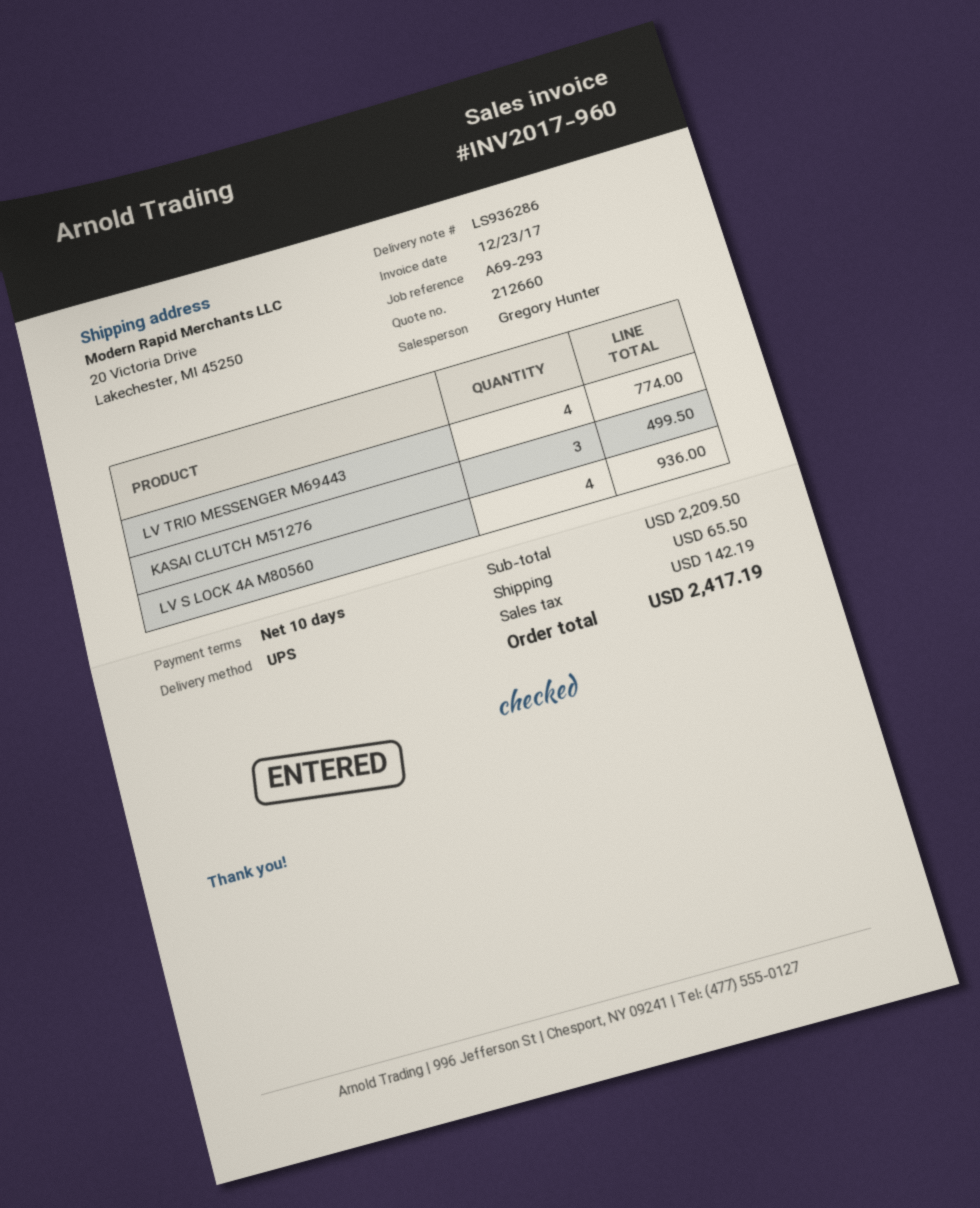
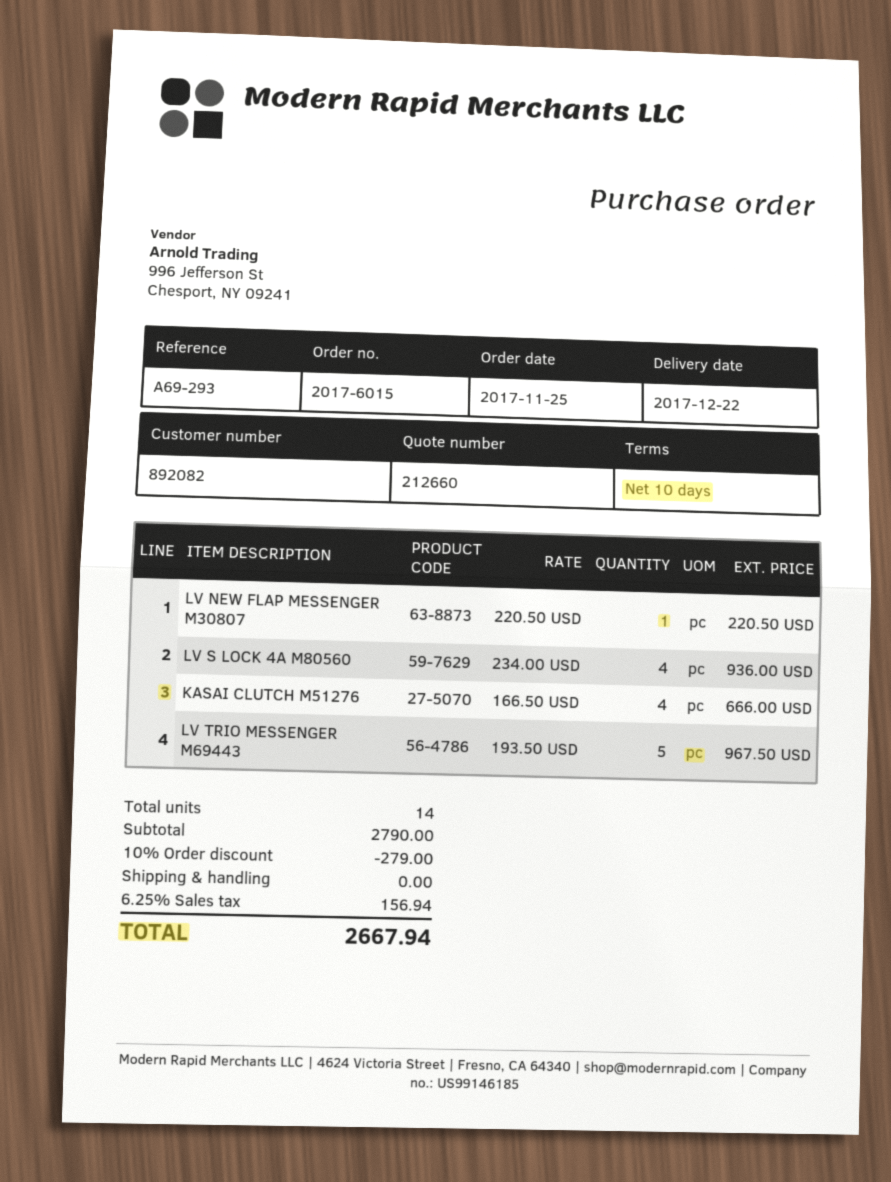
LV TRIO MESSENGER M69443: 4 for 774.00 -> 5 for 967.50
KASAI CLUTCH M51276: 3 for 499.50 -> 4 for 666.00
LV NEW FLAP MESSENGER M30807: none -> 1 for 220.50
subtotal: 2209.50 -> 2790.00
discount: none -> 10% = 279.00
shipping: 65.50 -> 0.00
tax: 142.19 -> 156.94
total: 2417.19 -> 2667.94

